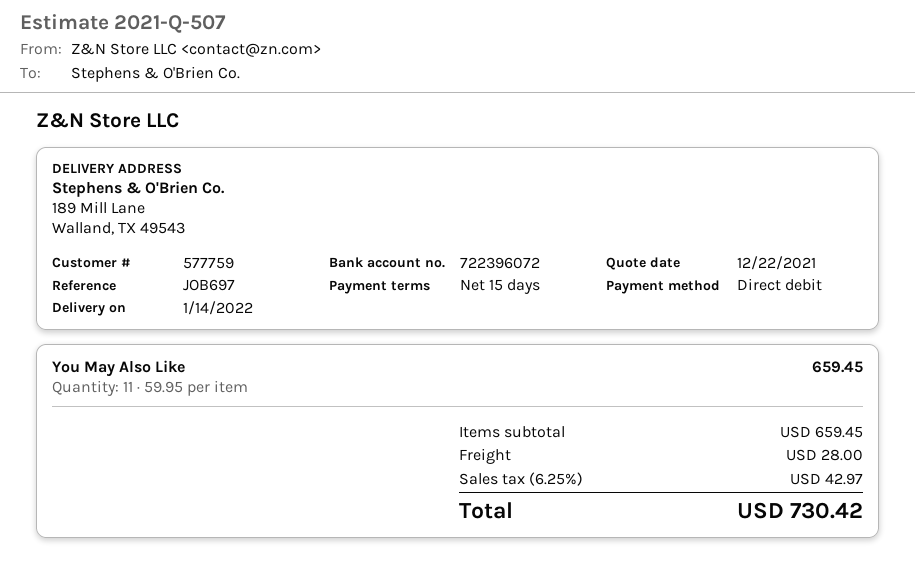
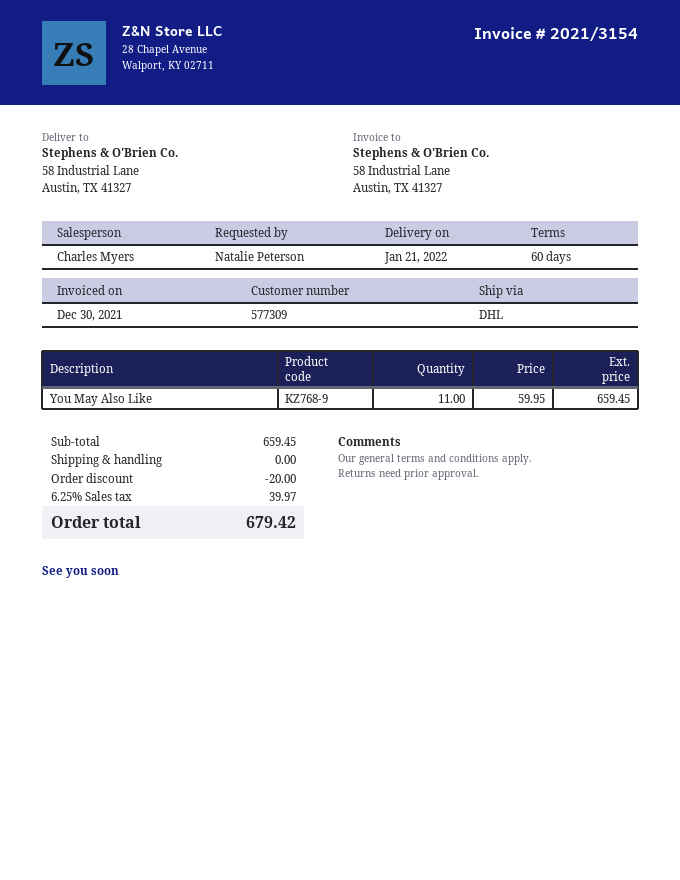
delivery date: 2022-01-14 -> 2022-01-21
payment terms: 15 days -> 60 days
customer number: 577759 -> 577309
ship to: 189 Mill Lane, Walland, TX 49543 -> 58 Industrial Lane, Austin, TX 41327
discount: none -> 20.00
shipping: 28.00 -> 0.00
tax: 6.25% = 42.97 -> 6.25% = 39.97
total: 730.42 -> 679.42

